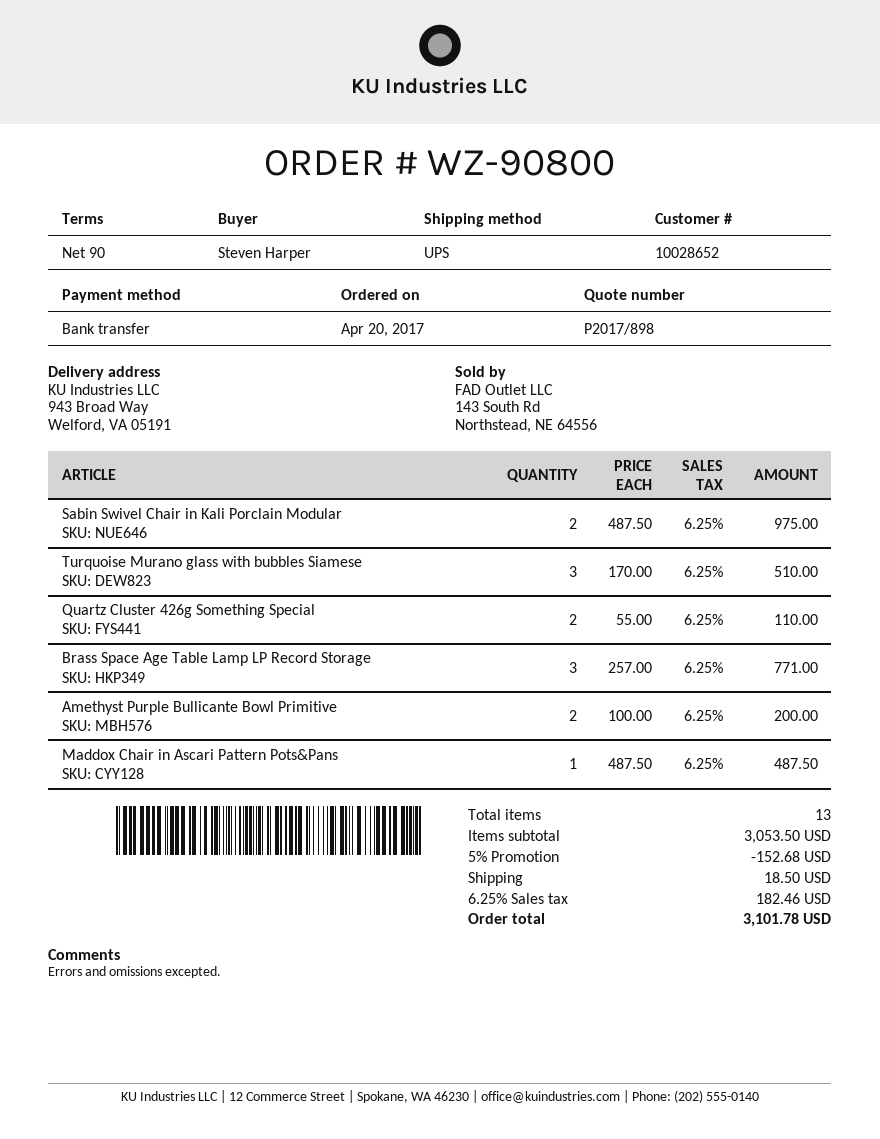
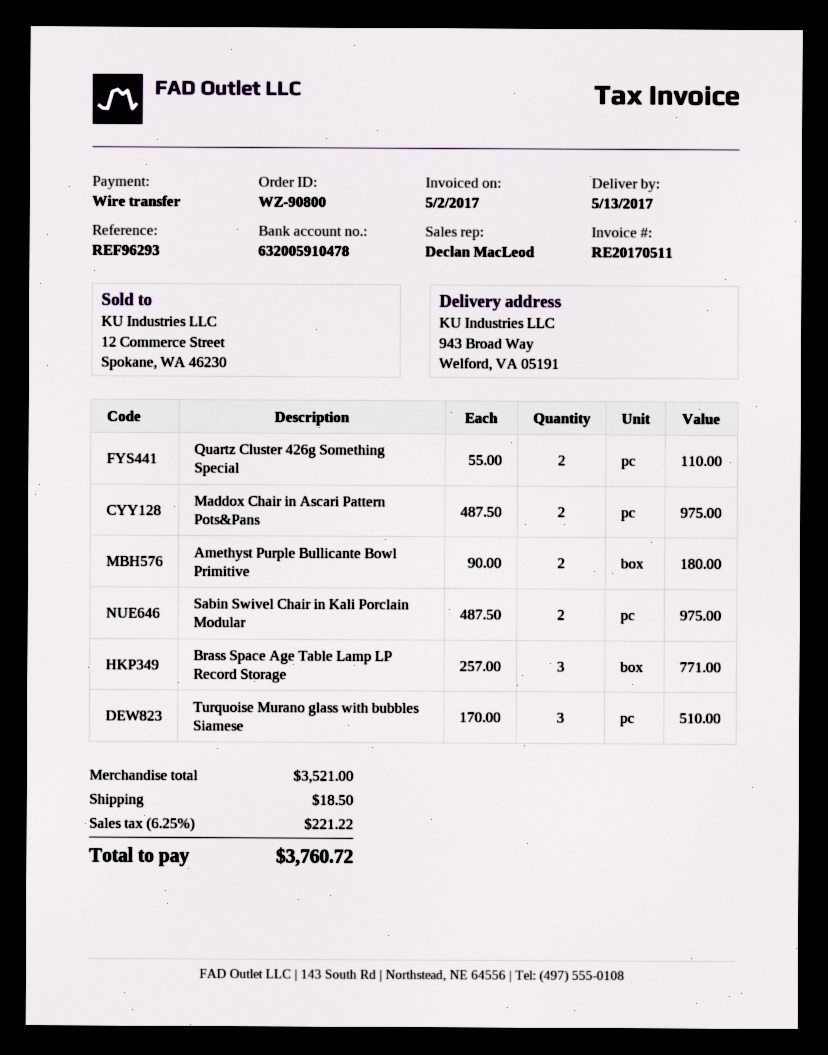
Amethyst Purple Bullicante Bowl Primitive: 2 x 100.00 = 200.00 -> 2 x 90.00 = 180.00
Maddox Chair in Ascari Pattern Pots&Pans: 1 x 487.50 = 487.50 -> 2 x 487.50 = 975.00
subtotal: 3053.50 -> 3521.00
discount: 5% = 152.68 -> none
tax: 6.25% = 182.46 -> 6.25% = 221.22
total: 3101.78 -> 3760.72

